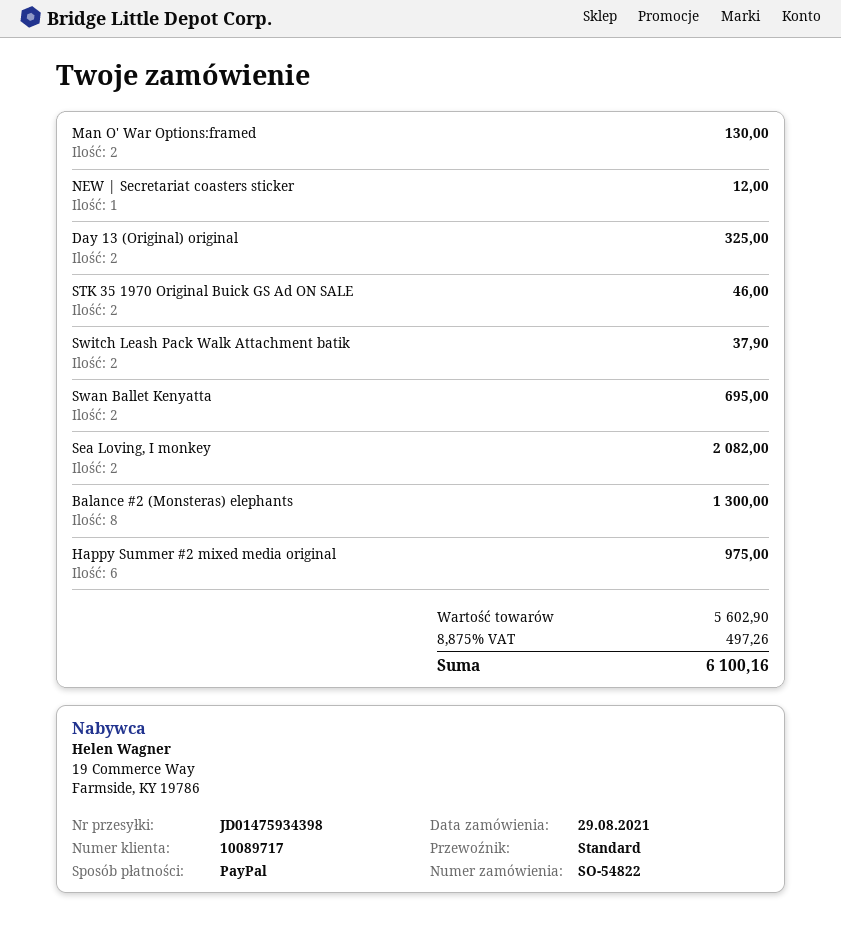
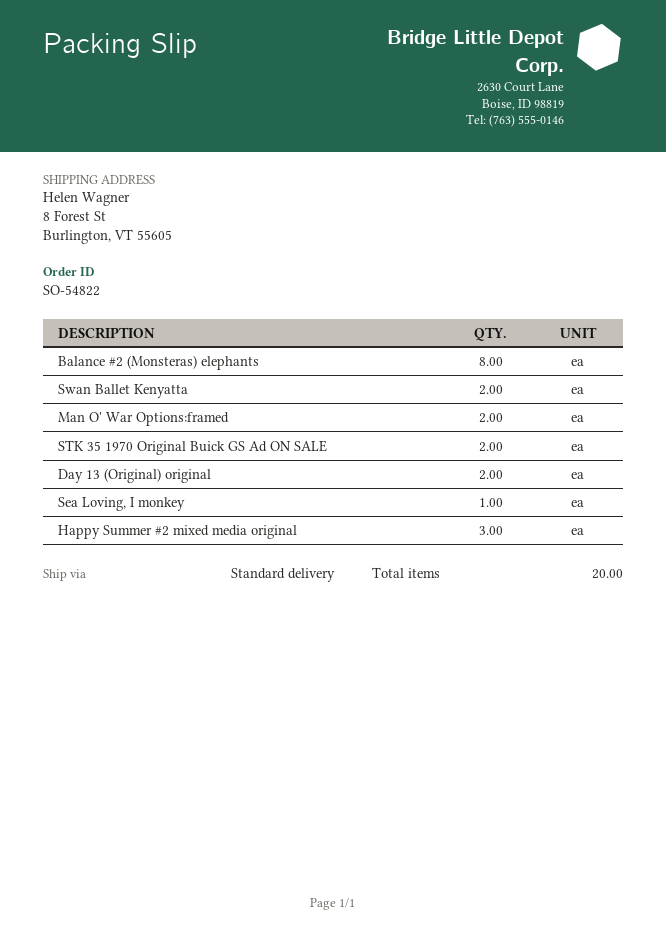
NEW | Secretariat coasters sticker: 1 -> none
Switch Leash Pack Walk Attachment batik: 2 -> none
Sea Loving, I monkey: 2 -> 1
Happy Summer #2 mixed media original: 6 -> 3

